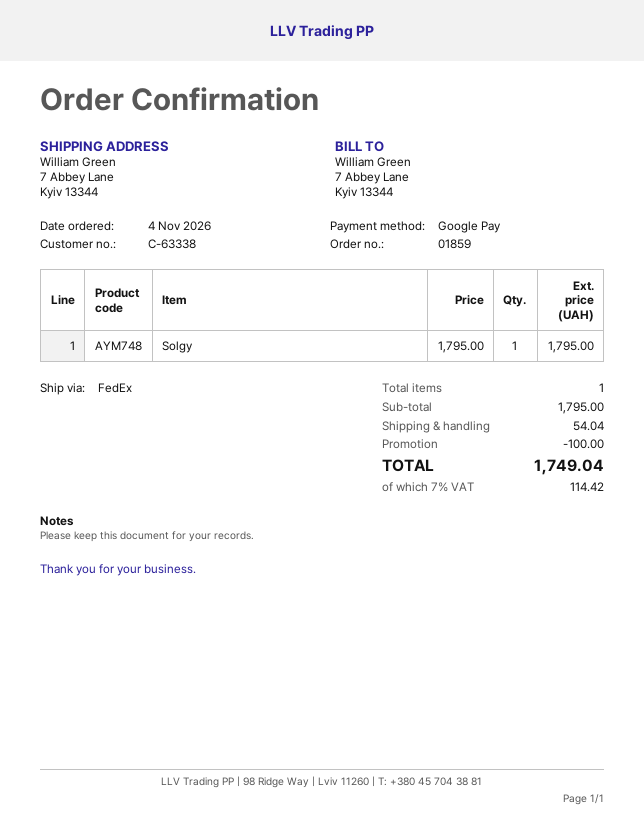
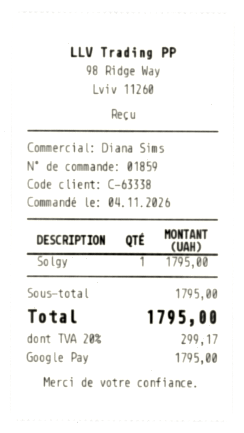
discount: 100.00 -> none
shipping: 54.04 -> none
tax: 7% = 114.42 -> 20% = 299.17
total: 1749.04 -> 1795.00

